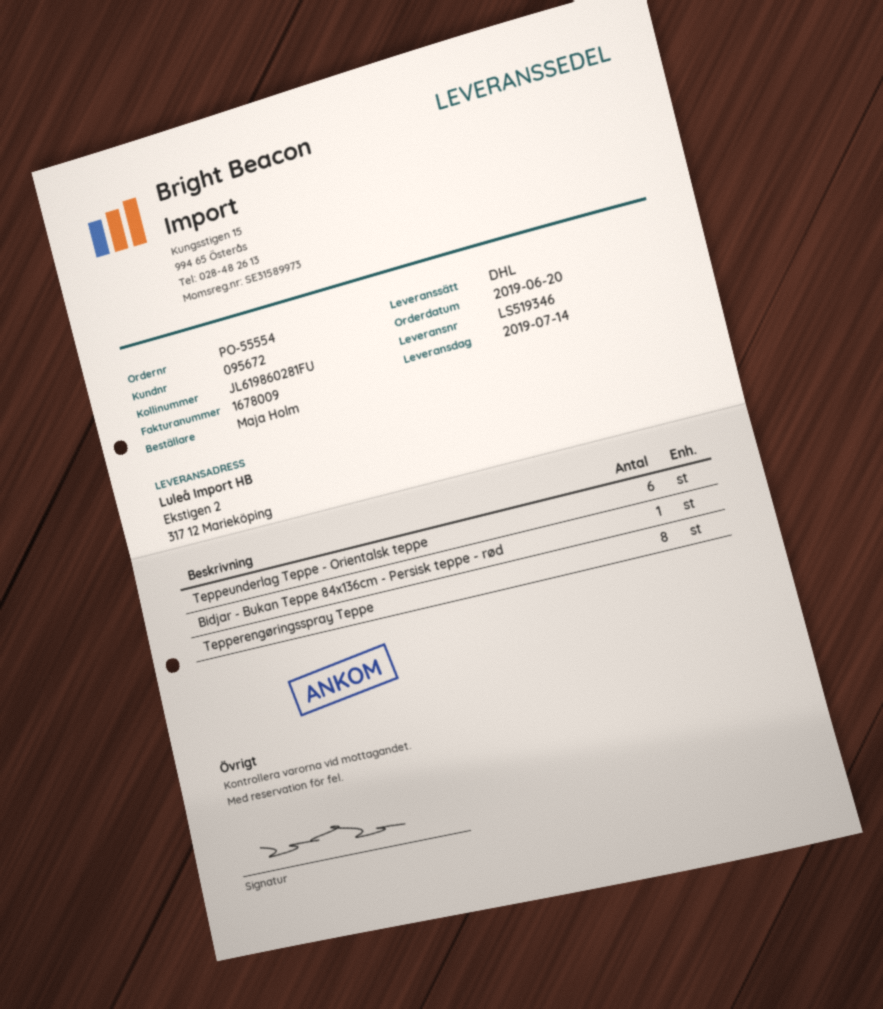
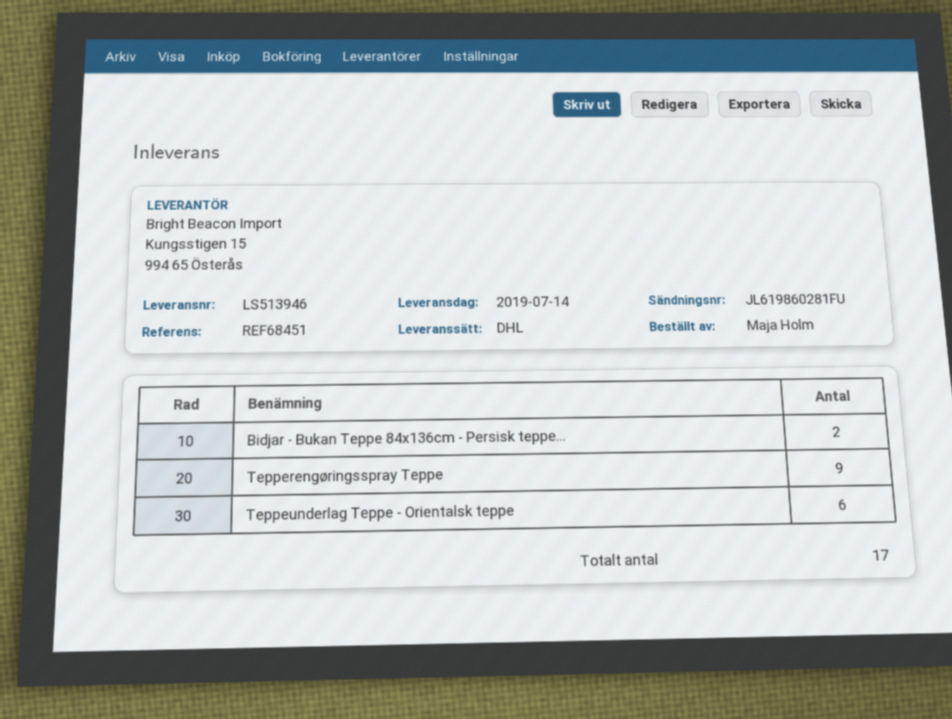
delivery note number: LS519346 -> LS513946
Bidjar - Bukan Teppe 84x136cm - Persisk teppe - rød: 1 -> 2
Tepperengøringsspray Teppe: 8 -> 9

